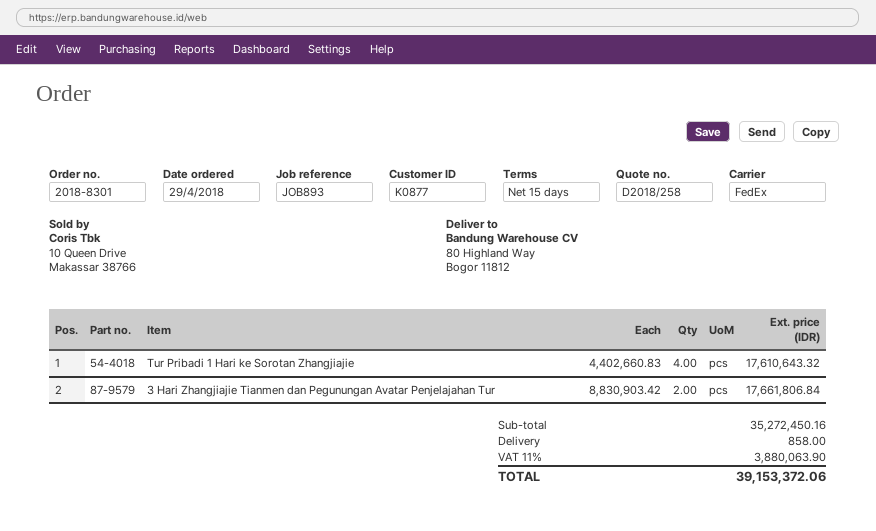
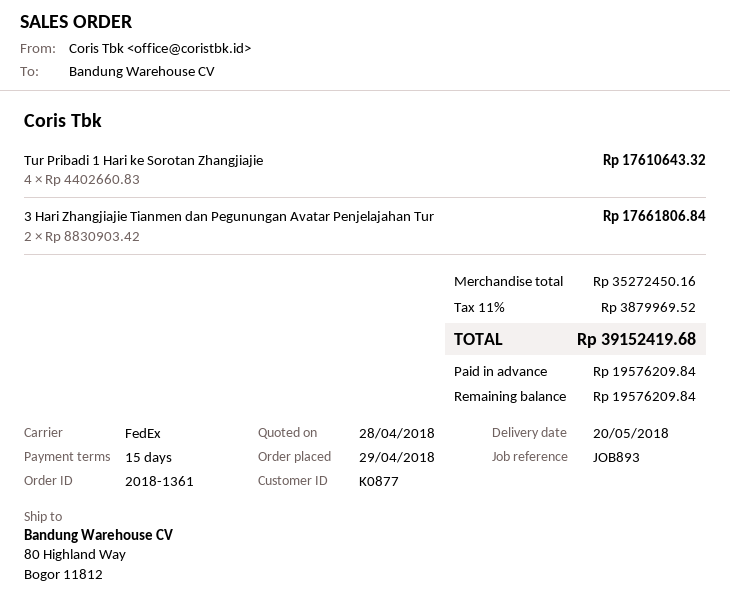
order number: 2018-8301 -> 2018-1361
shipping: 858.00 -> none
tax: 11% = 3880063.90 -> 11% = 3879969.52
total: 39153372.06 -> 39152419.68

